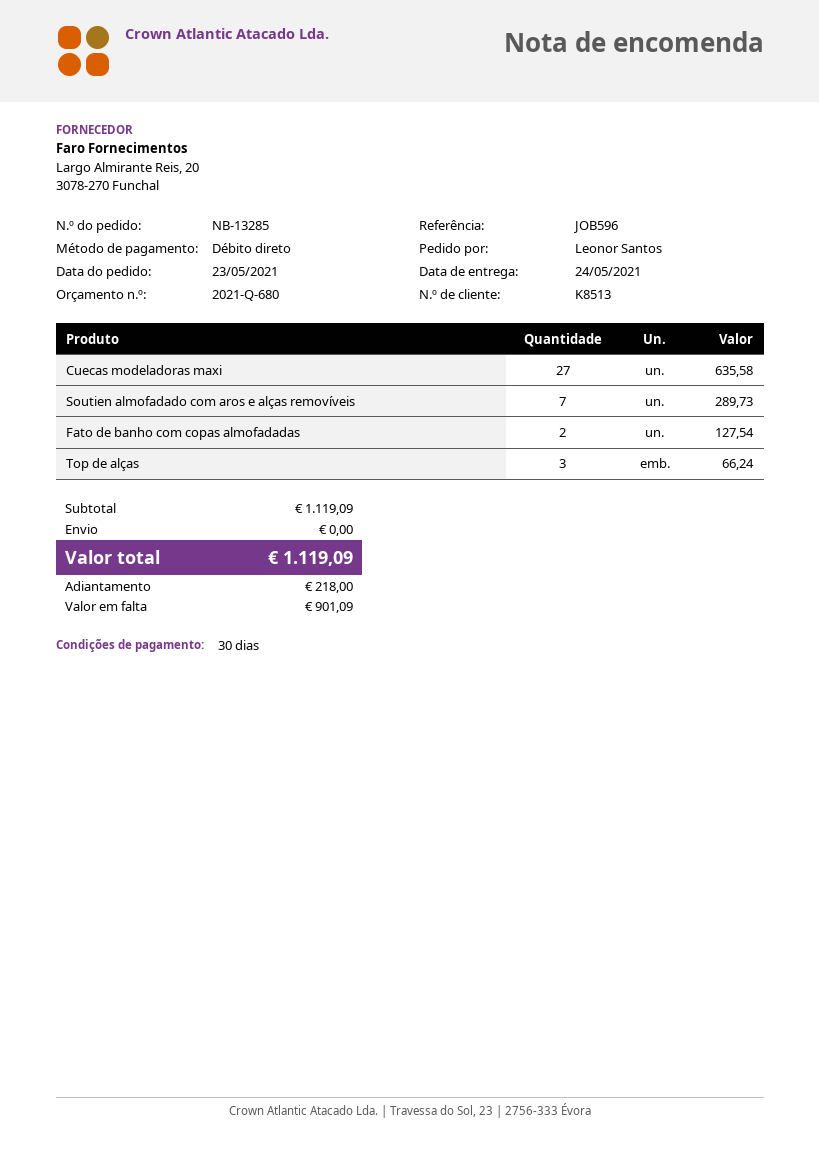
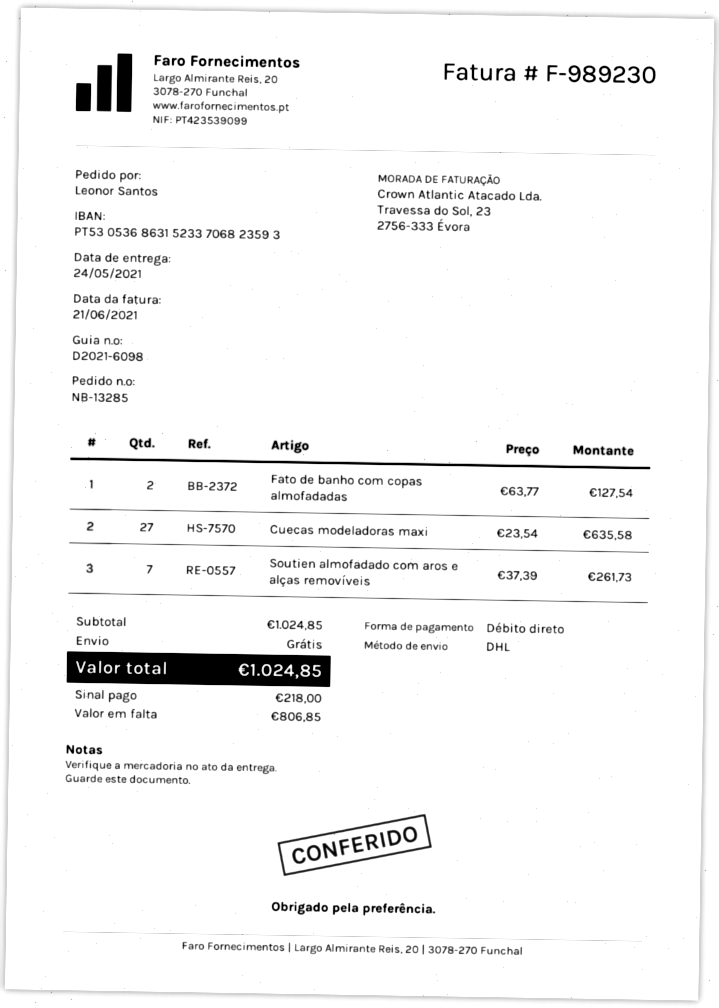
Soutien almofadado com aros e alças removíveis: 7 for 289.73 -> 7 for 261.73
Top de alças: 3 for 66.24 -> none
subtotal: 1119.09 -> 1024.85
total: 1119.09 -> 1024.85
balance: 901.09 -> 806.85

